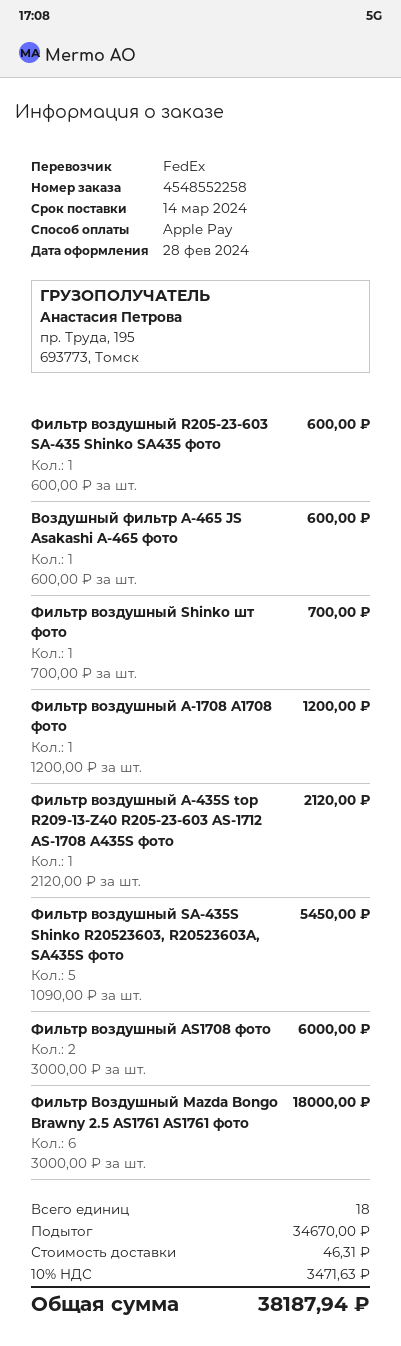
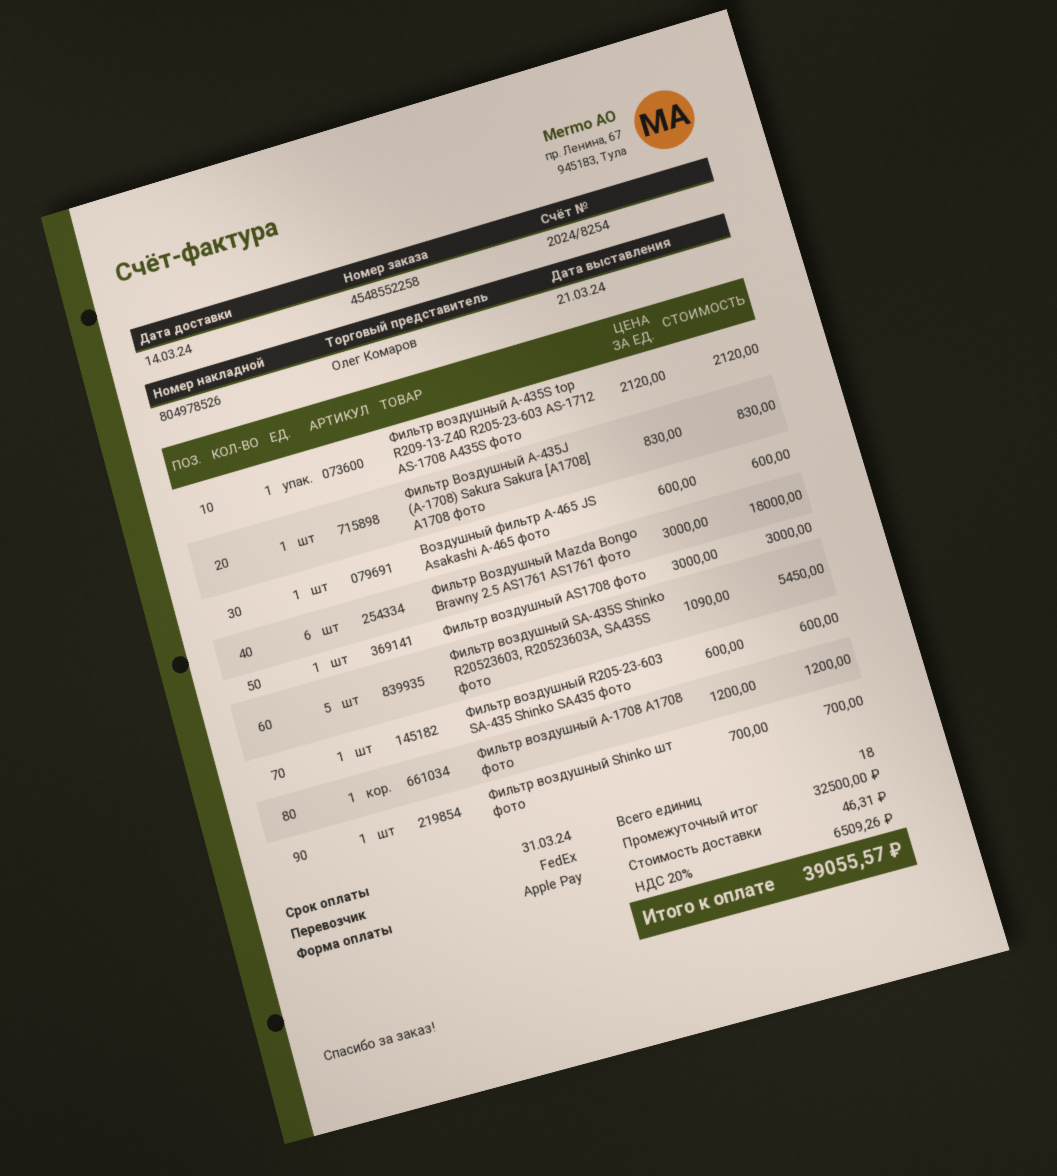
Фильтр воздушный AS1708 фото: 2 x 3000.00 = 6000.00 -> 1 x 3000.00 = 3000.00
Фильтр Воздушный A-435J (A-1708) Sakura Sakura [A1708] A1708 фото: none -> 1 x 830.00 = 830.00
subtotal: 34670.00 -> 32500.00
tax: 10% = 3471.63 -> 20% = 6509.26
total: 38187.94 -> 39055.57

